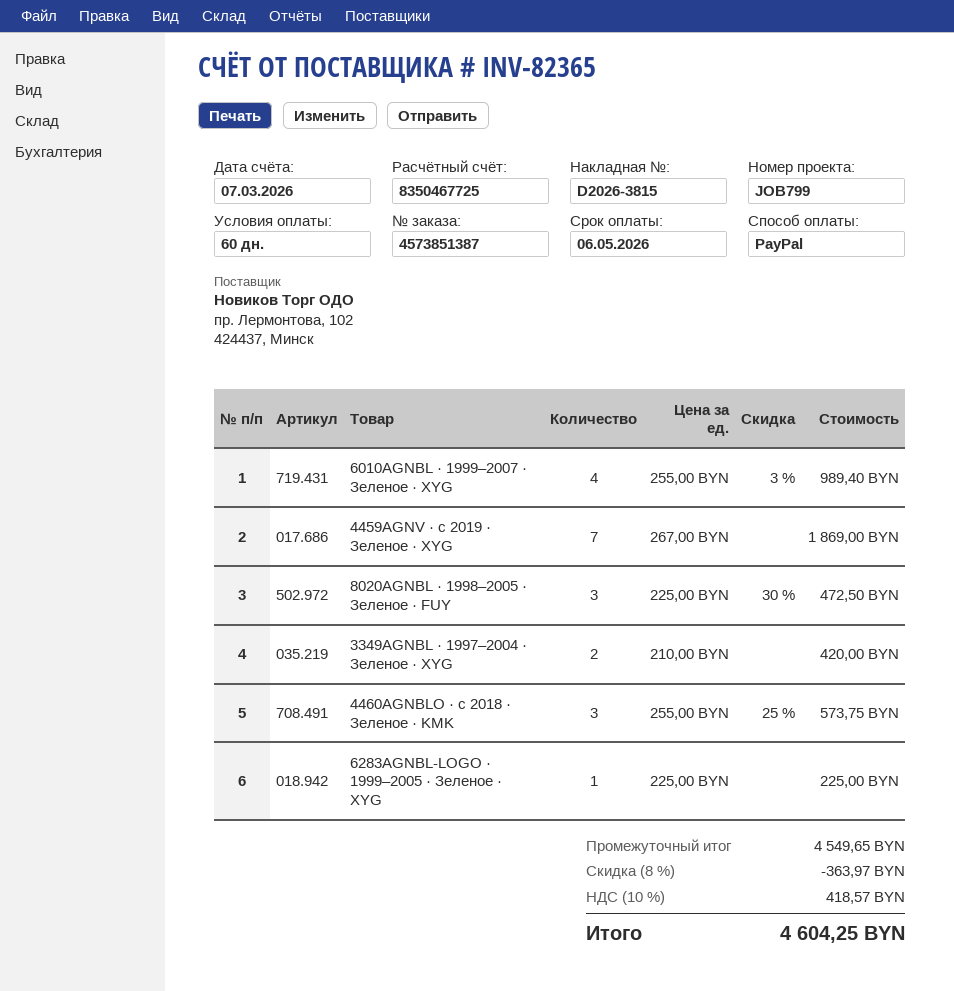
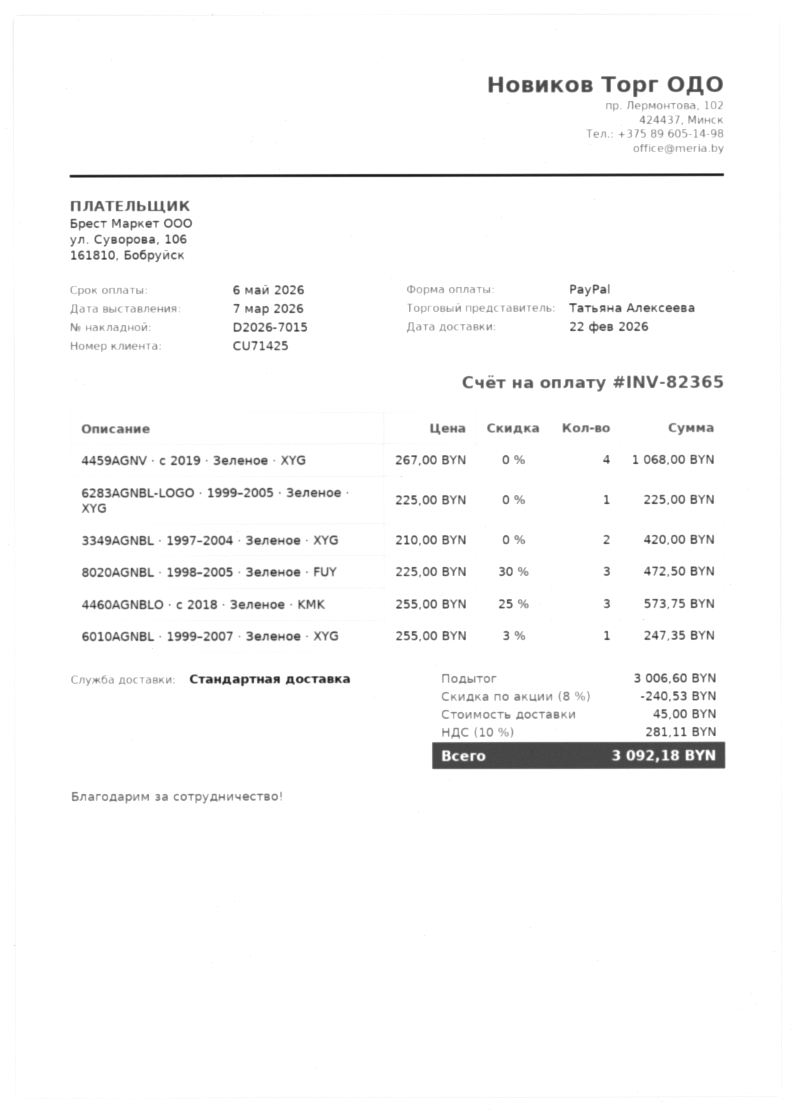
delivery note number: D2026-3815 -> D2026-7015
6010AGNBL · 1999–2007 · Зеленое · XYG: 4 x 255.00 - 3% = 989.40 -> 1 x 255.00 - 3% = 247.35
4459AGNV · с 2019 · Зеленое · XYG: 7 x 267.00 = 1869.00 -> 4 x 267.00 = 1068.00
subtotal: 4549.65 -> 3006.60
discount: 8% = 363.97 -> 8% = 240.53
shipping: none -> 45.00
tax: 10% = 418.57 -> 10% = 281.11
total: 4604.25 -> 3092.18

